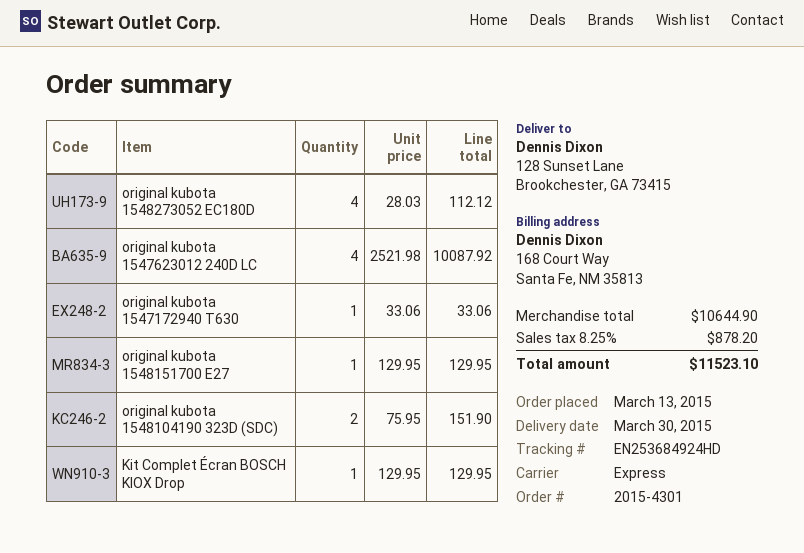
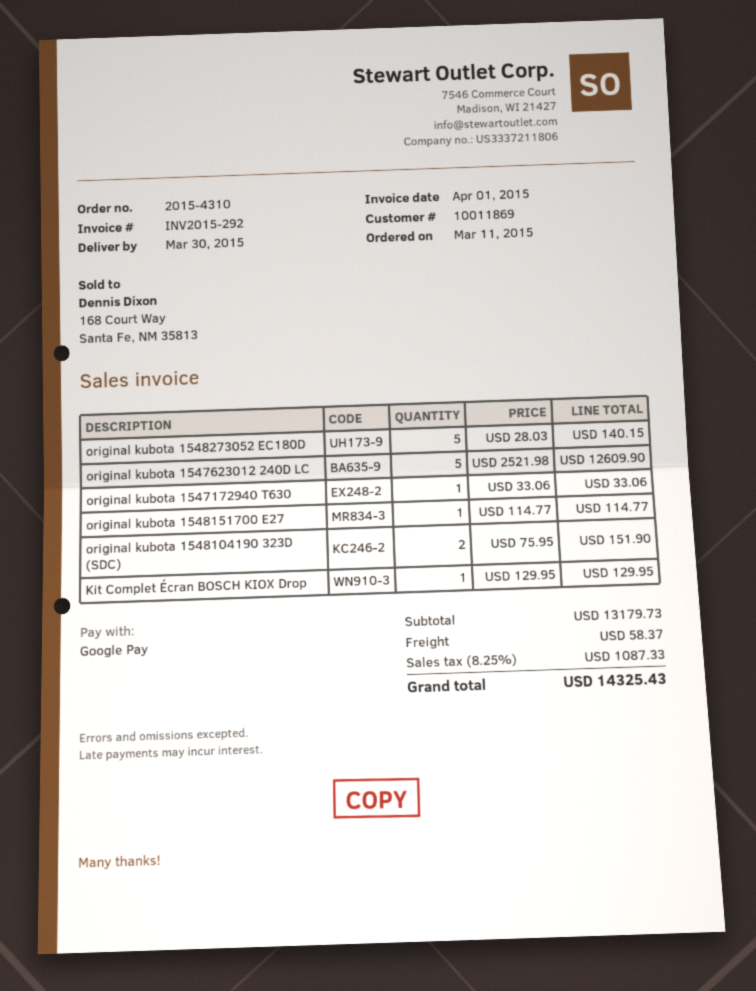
order number: 2015-4301 -> 2015-4310
order date: 2015-03-13 -> 2015-03-11
original kubota 1548273052 EC180D: 4 x 28.03 = 112.12 -> 5 x 28.03 = 140.15
original kubota 1547623012 240D LC: 4 x 2521.98 = 10087.92 -> 5 x 2521.98 = 12609.90
original kubota 1548151700 E27: 1 x 129.95 = 129.95 -> 1 x 114.77 = 114.77
subtotal: 10644.90 -> 13179.73
shipping: none -> 58.37
tax: 8.25% = 878.20 -> 8.25% = 1087.33
total: 11523.10 -> 14325.43

